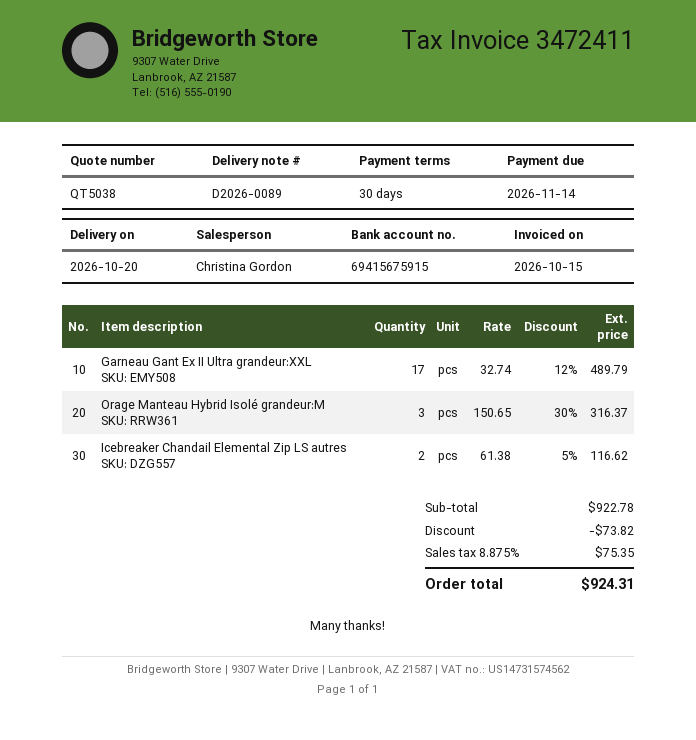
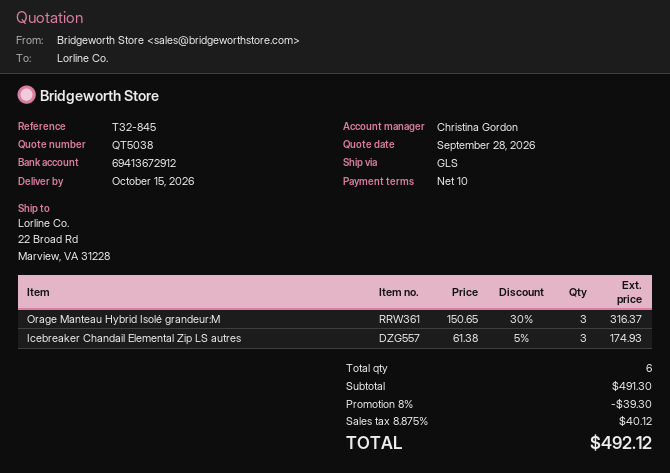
delivery date: 2026-10-20 -> 2026-10-15
payment terms: 30 days -> 10 days
bank account: 69415675915 -> 69413672912
Garneau Gant Ex II Ultra grandeur:XXL: 17 x 32.74 - 12% = 489.79 -> none
Icebreaker Chandail Elemental Zip LS autres: 2 x 61.38 - 5% = 116.62 -> 3 x 61.38 - 5% = 174.93
subtotal: 922.78 -> 491.30
discount: 73.82 -> 39.30
tax: 8.875% = 75.35 -> 8.875% = 40.12
total: 924.31 -> 492.12

